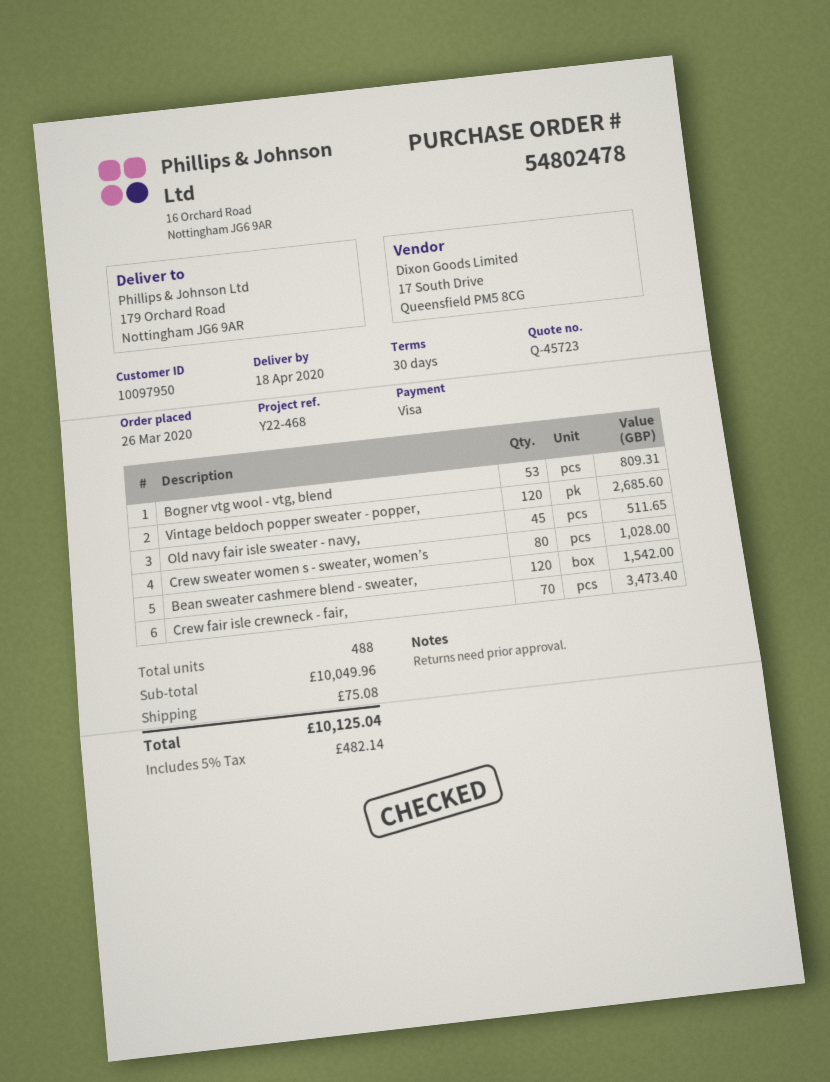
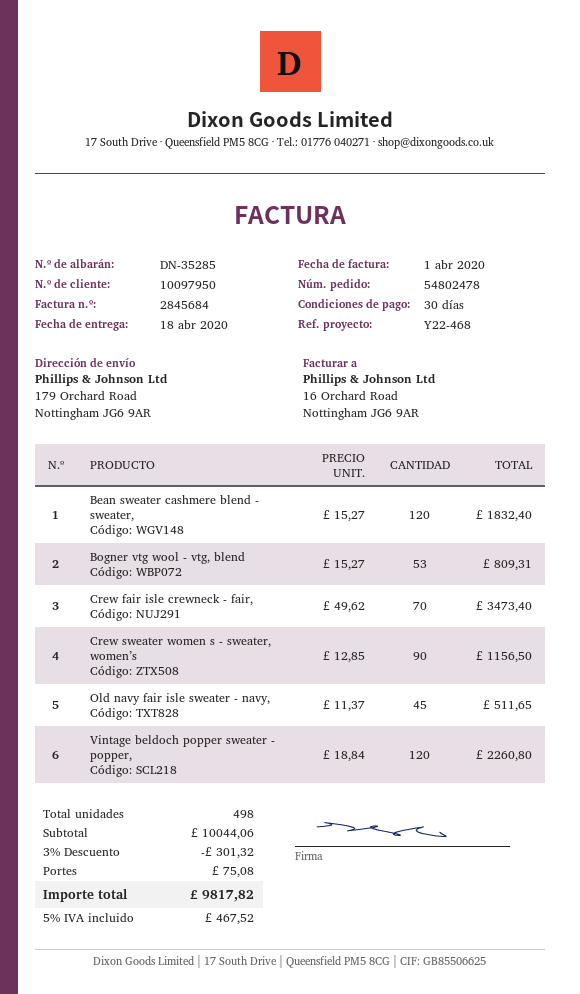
Vintage beldoch popper sweater - popper,: 120 for 2685.60 -> 120 for 2260.80
Crew sweater women s - sweater, women’s: 80 for 1028.00 -> 90 for 1156.50
Bean sweater cashmere blend - sweater,: 120 for 1542.00 -> 120 for 1832.40
total quantity: 488 -> 498
subtotal: 10049.96 -> 10044.06
discount: none -> 3% = 301.32
tax: 5% = 482.14 -> 5% = 467.52
total: 10125.04 -> 9817.82

